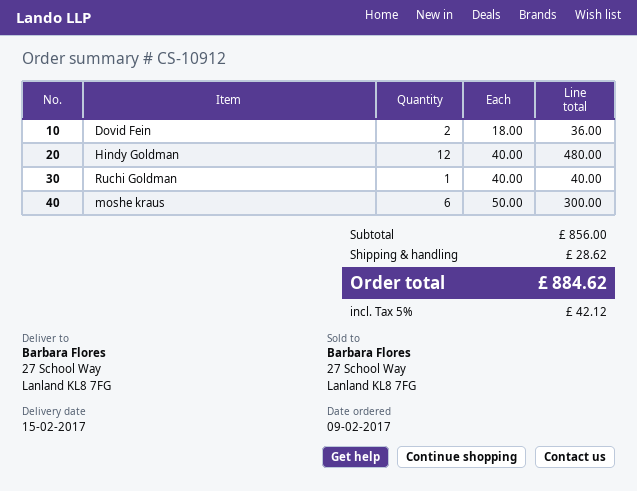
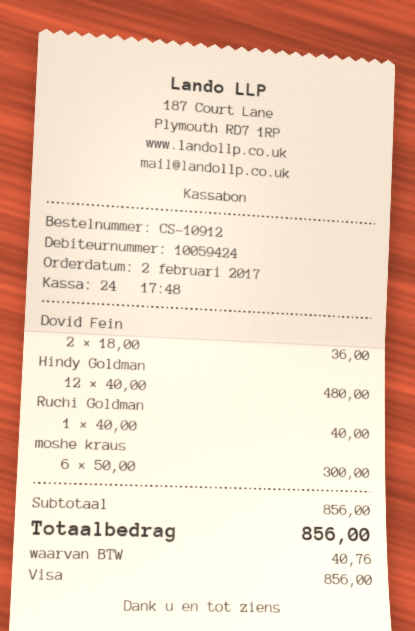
order date: 2017-02-09 -> 2017-02-02
shipping: 28.62 -> none
tax: 42.12 -> 40.76
total: 884.62 -> 856.00

